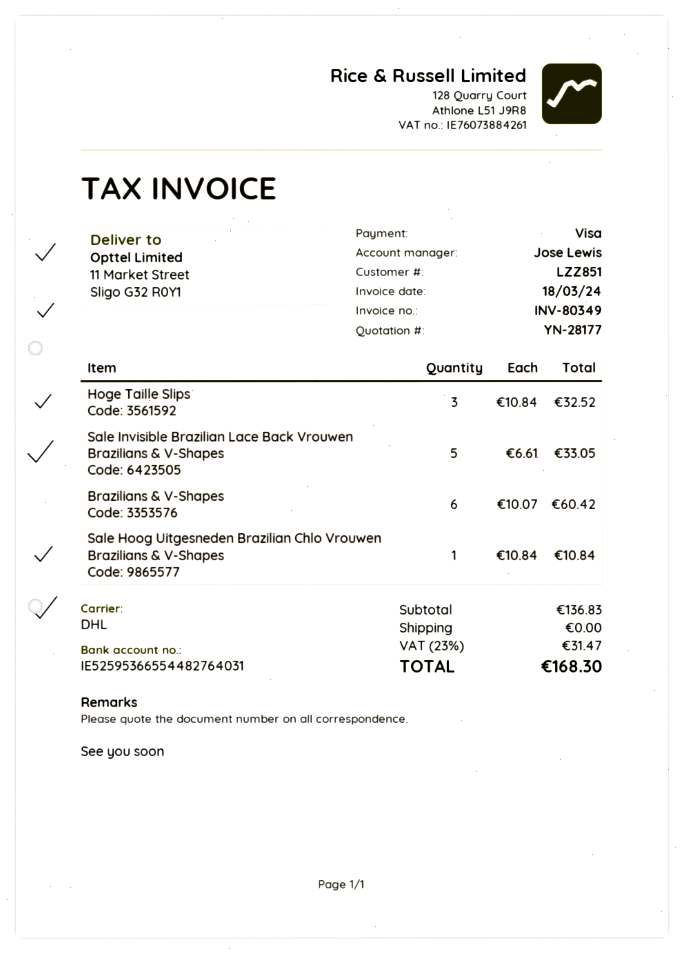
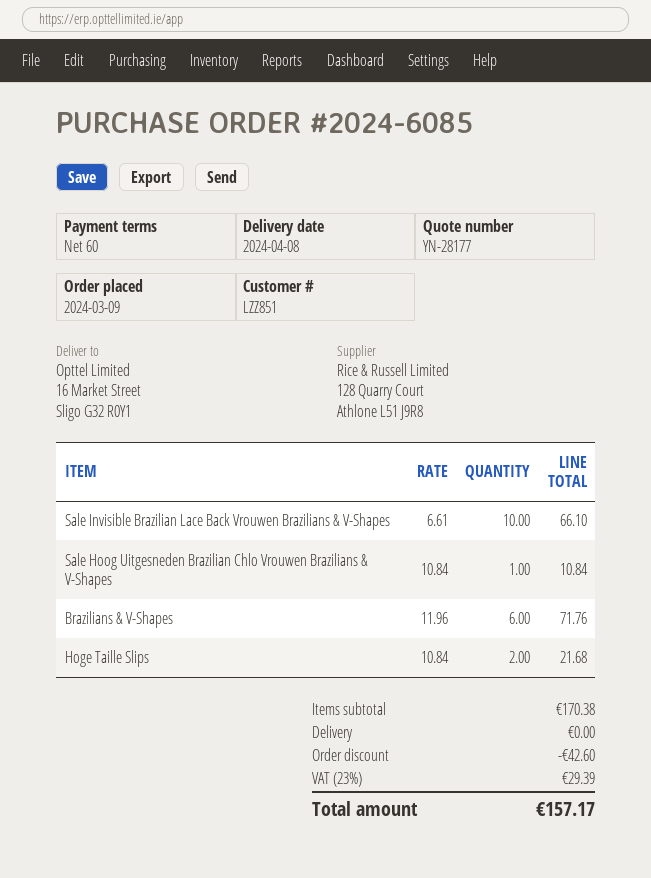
ship to: 11 Market Street, Sligo G32 R0Y1 -> 16 Market Street, Sligo G32 R0Y1
Hoge Taille Slips: 3 x 10.84 = 32.52 -> 2 x 10.84 = 21.68
Sale Invisible Brazilian Lace Back Vrouwen Brazilians & V-Shapes: 5 x 6.61 = 33.05 -> 10 x 6.61 = 66.10
Brazilians & V-Shapes: 6 x 10.07 = 60.42 -> 6 x 11.96 = 71.76
subtotal: 136.83 -> 170.38
discount: none -> 42.60
tax: 23% = 31.47 -> 23% = 29.39
total: 168.30 -> 157.17

